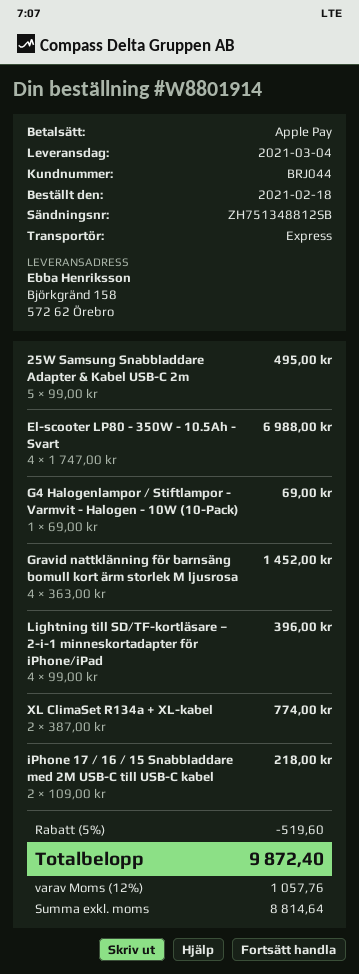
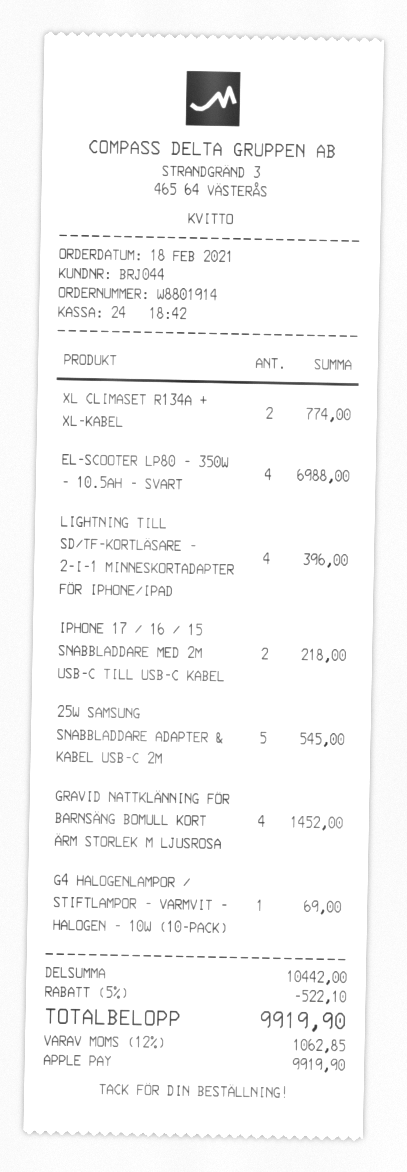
25W Samsung Snabbladdare Adapter & Kabel USB-C 2m: 5 for 495.00 -> 5 for 545.00
discount: 5% = 519.60 -> 5% = 522.10
tax: 12% = 1057.76 -> 12% = 1062.85
total: 9872.40 -> 9919.90

